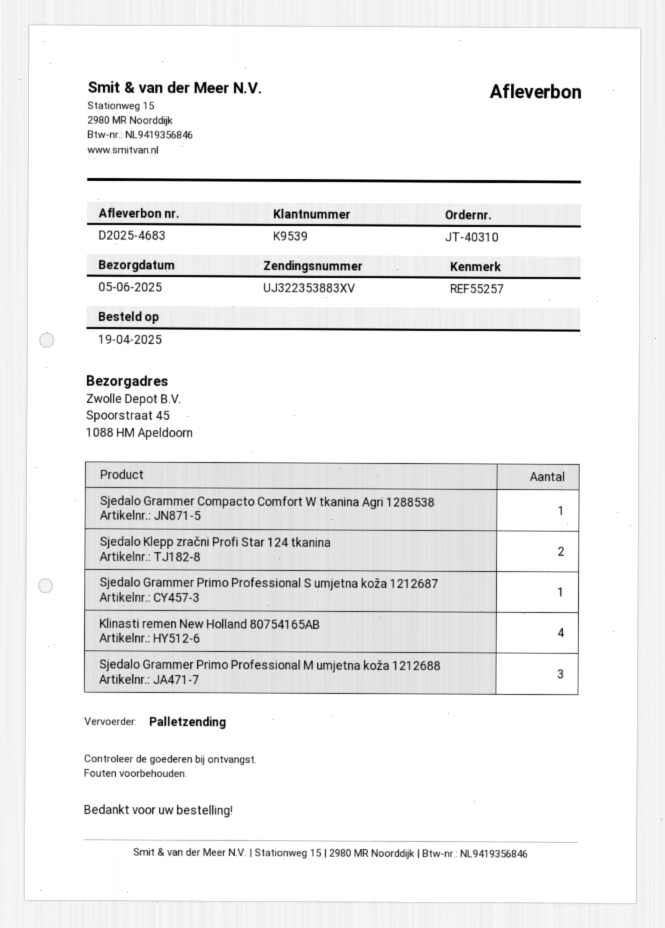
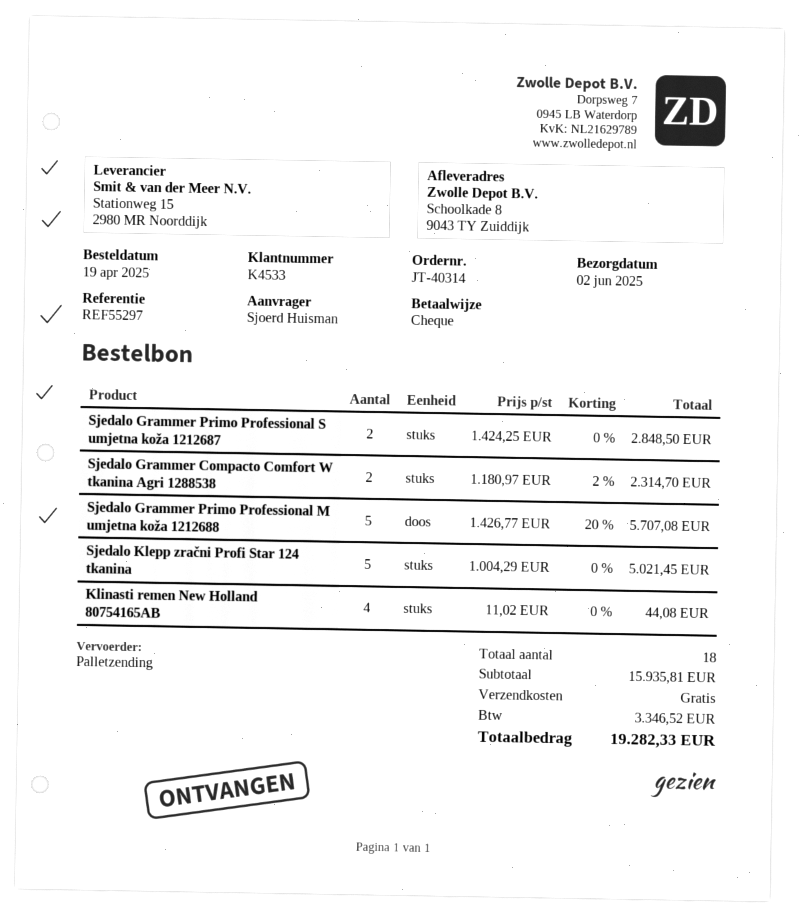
order number: JT-40310 -> JT-40314
delivery date: 2025-06-05 -> 2025-06-02
customer number: K9539 -> K4533
reference: REF55257 -> REF55297
ship to: Spoorstraat 45, 1088 HM Apeldoorn -> Schoolkade 8, 9043 TY Zuiddijk
Sjedalo Grammer Compacto Comfort W tkanina Agri 1288538: 1 -> 2
Sjedalo Klepp zračni Profi Star 124 tkanina: 2 -> 5
Sjedalo Grammer Primo Professional S umjetna koža 1212687: 1 -> 2
Sjedalo Grammer Primo Professional M umjetna koža 1212688: 3 -> 5

